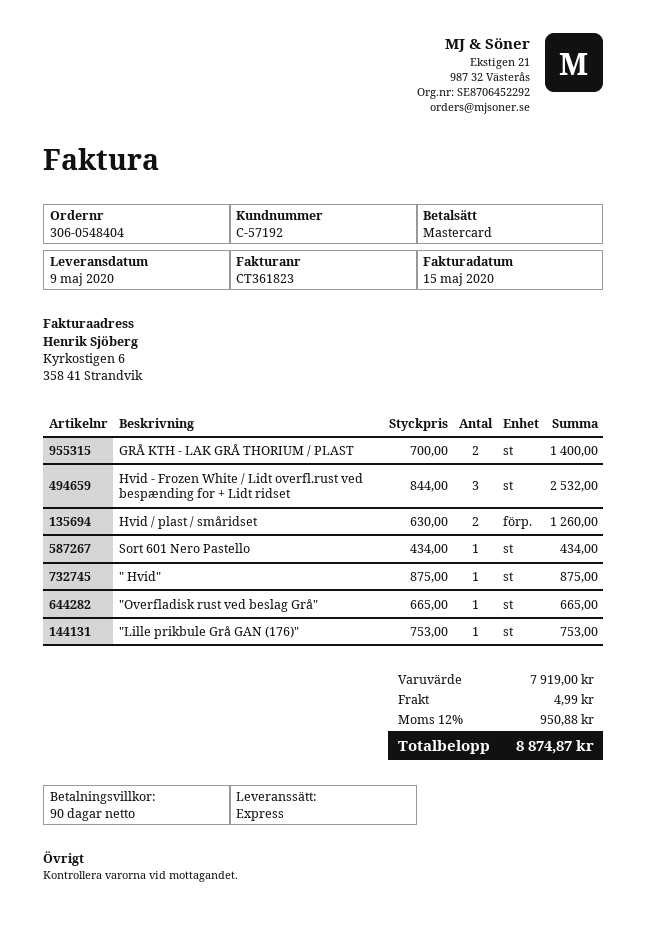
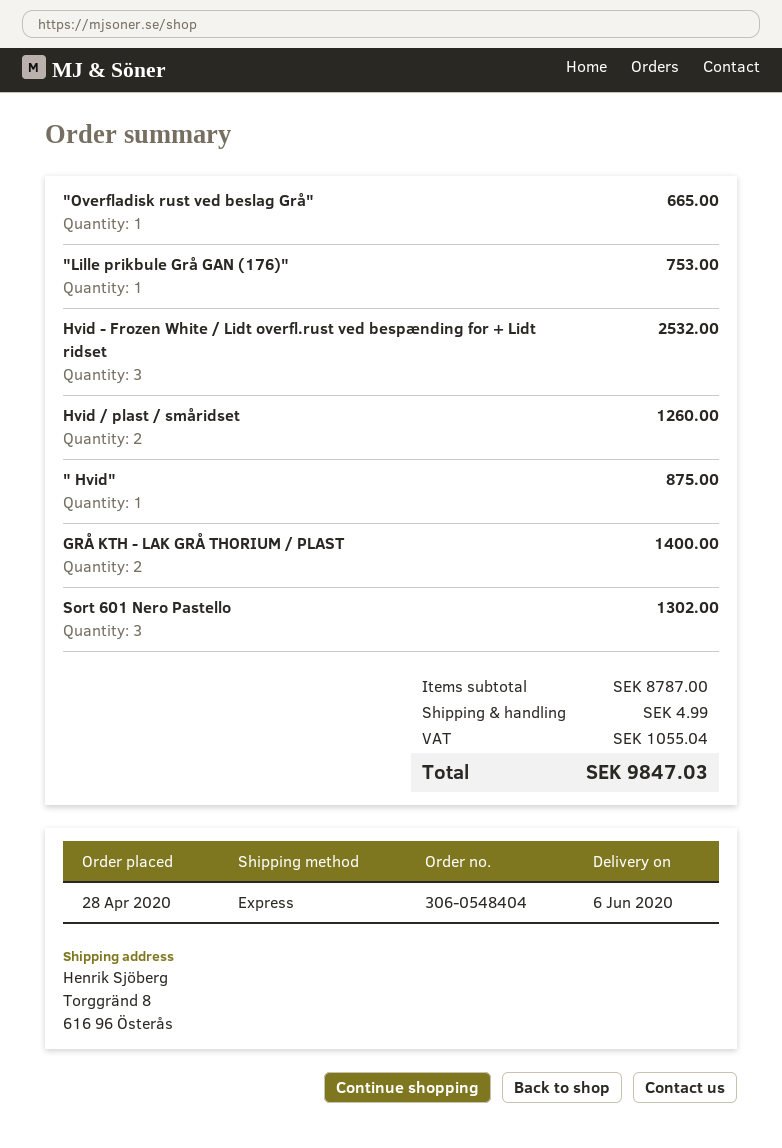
delivery date: 2020-05-09 -> 2020-06-06
Sort 601 Nero Pastello: 1 for 434.00 -> 3 for 1302.00
subtotal: 7919.00 -> 8787.00
tax: 950.88 -> 1055.04
total: 8874.87 -> 9847.03

